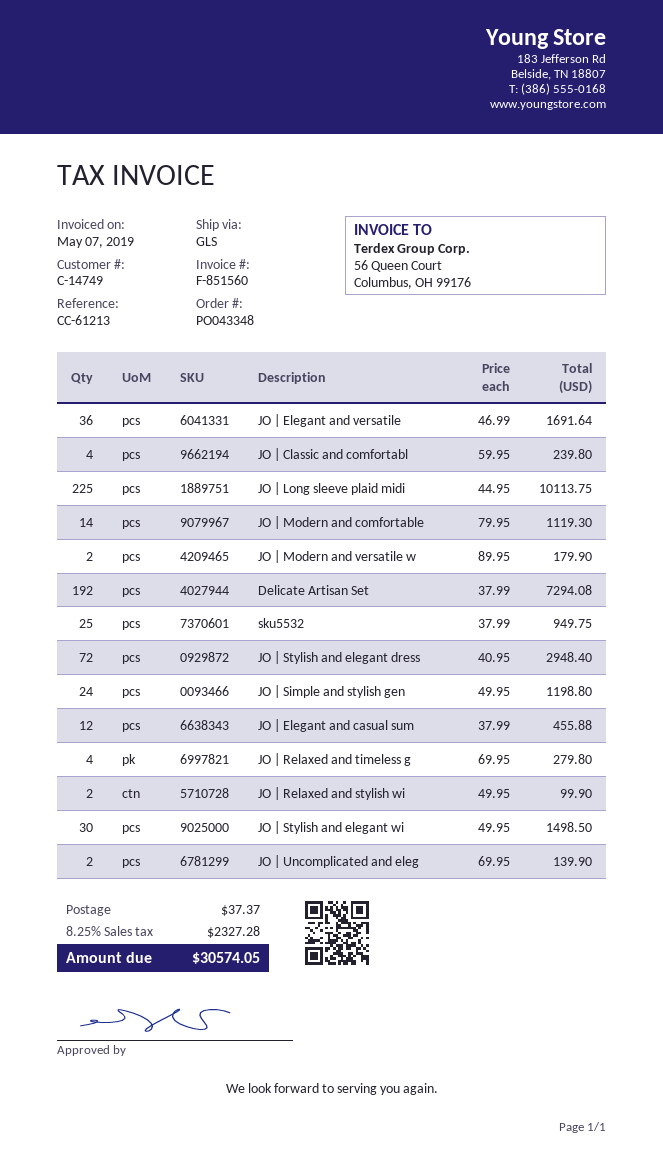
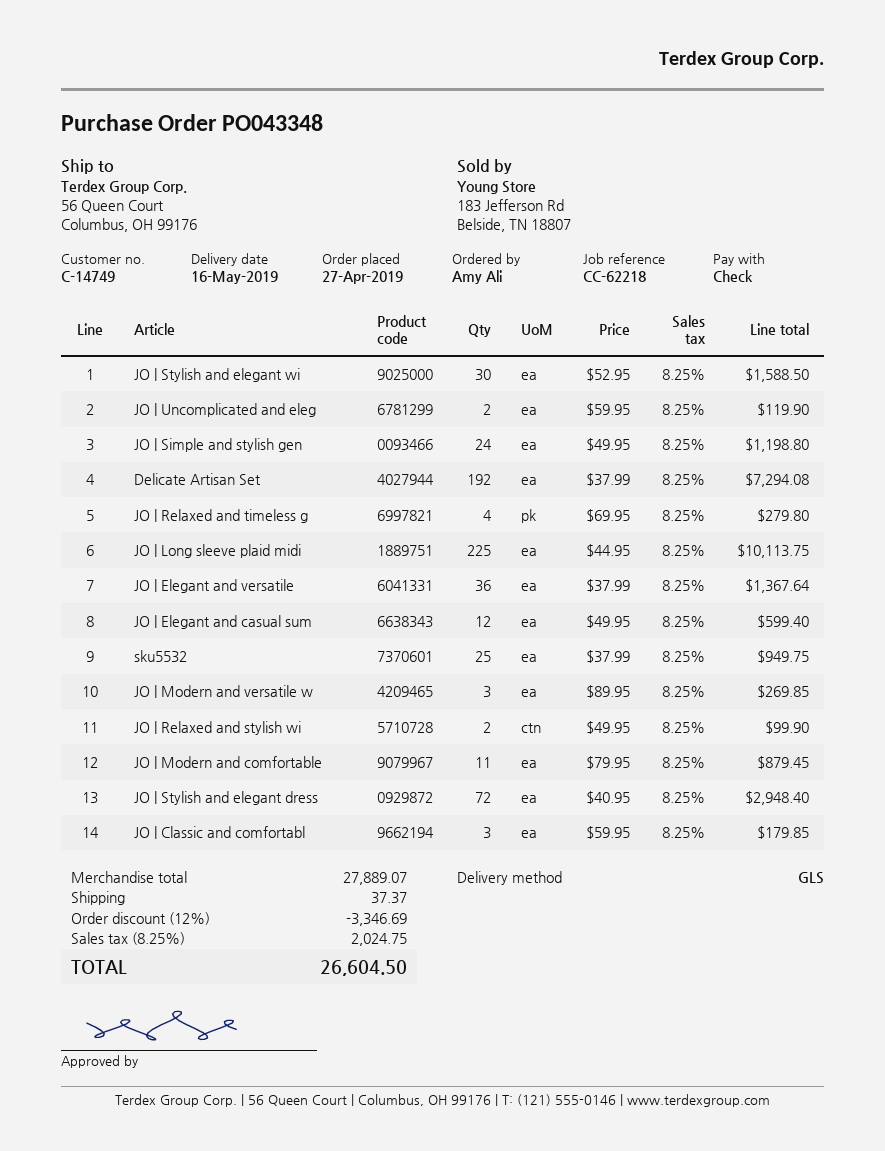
reference: CC-61213 -> CC-62218
JO | Elegant and versatile: 36 x 46.99 = 1691.64 -> 36 x 37.99 = 1367.64
JO | Classic and comfortabl: 4 x 59.95 = 239.80 -> 3 x 59.95 = 179.85
JO | Modern and comfortable: 14 x 79.95 = 1119.30 -> 11 x 79.95 = 879.45
JO | Modern and versatile w: 2 x 89.95 = 179.90 -> 3 x 89.95 = 269.85
JO | Elegant and casual sum: 12 x 37.99 = 455.88 -> 12 x 49.95 = 599.40
JO | Stylish and elegant wi: 30 x 49.95 = 1498.50 -> 30 x 52.95 = 1588.50
JO | Uncomplicated and eleg: 2 x 69.95 = 139.90 -> 2 x 59.95 = 119.90
discount: none -> 12% = 3346.69
tax: 8.25% = 2327.28 -> 8.25% = 2024.75
total: 30574.05 -> 26604.50

